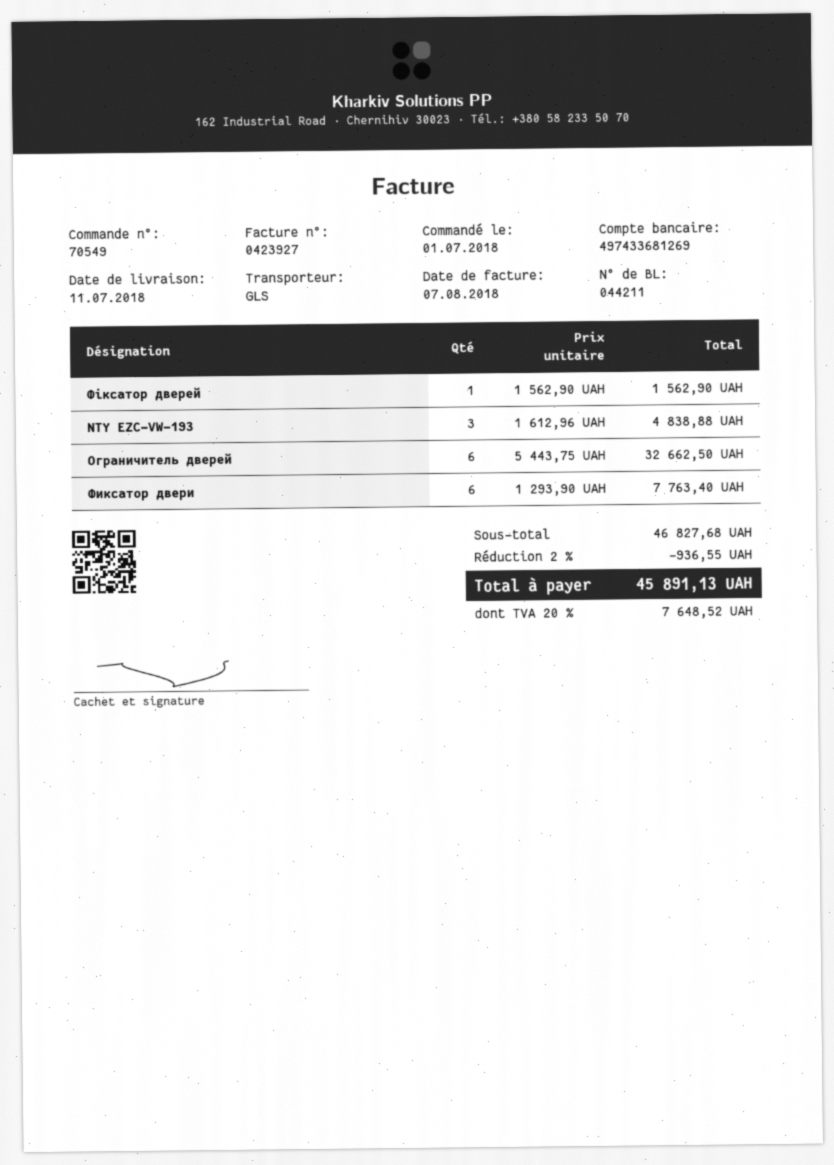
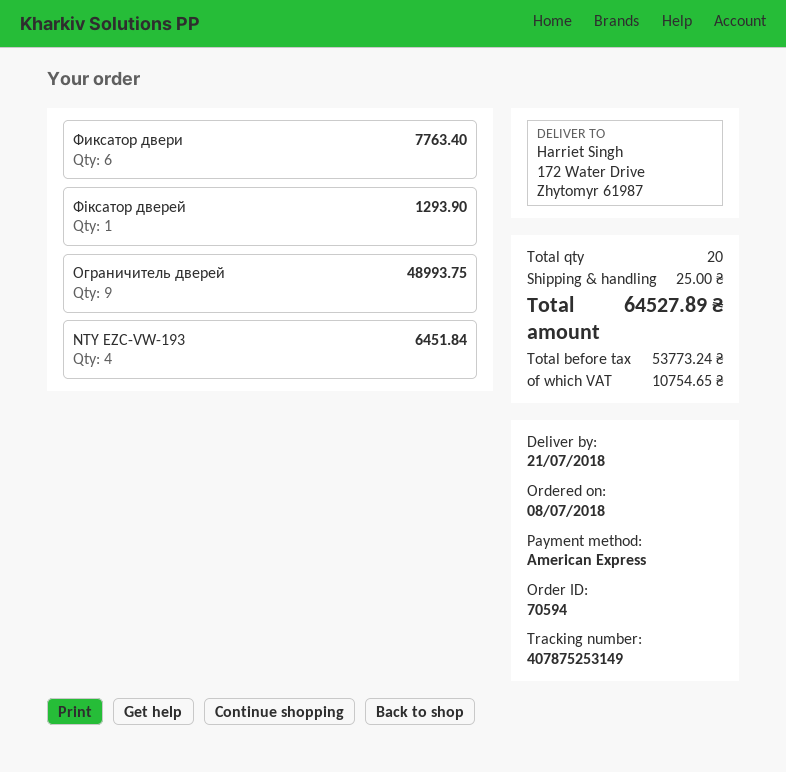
order number: 70549 -> 70594
order date: 2018-07-01 -> 2018-07-08
delivery date: 2018-07-11 -> 2018-07-21
Фіксатор дверей: 1 for 1562.90 -> 1 for 1293.90
NTY EZC-VW-193: 3 for 4838.88 -> 4 for 6451.84
Ограничитель дверей: 6 for 32662.50 -> 9 for 48993.75
discount: 2% = 936.55 -> none
shipping: none -> 25.00
tax: 7648.52 -> 10754.65
total: 45891.13 -> 64527.89

